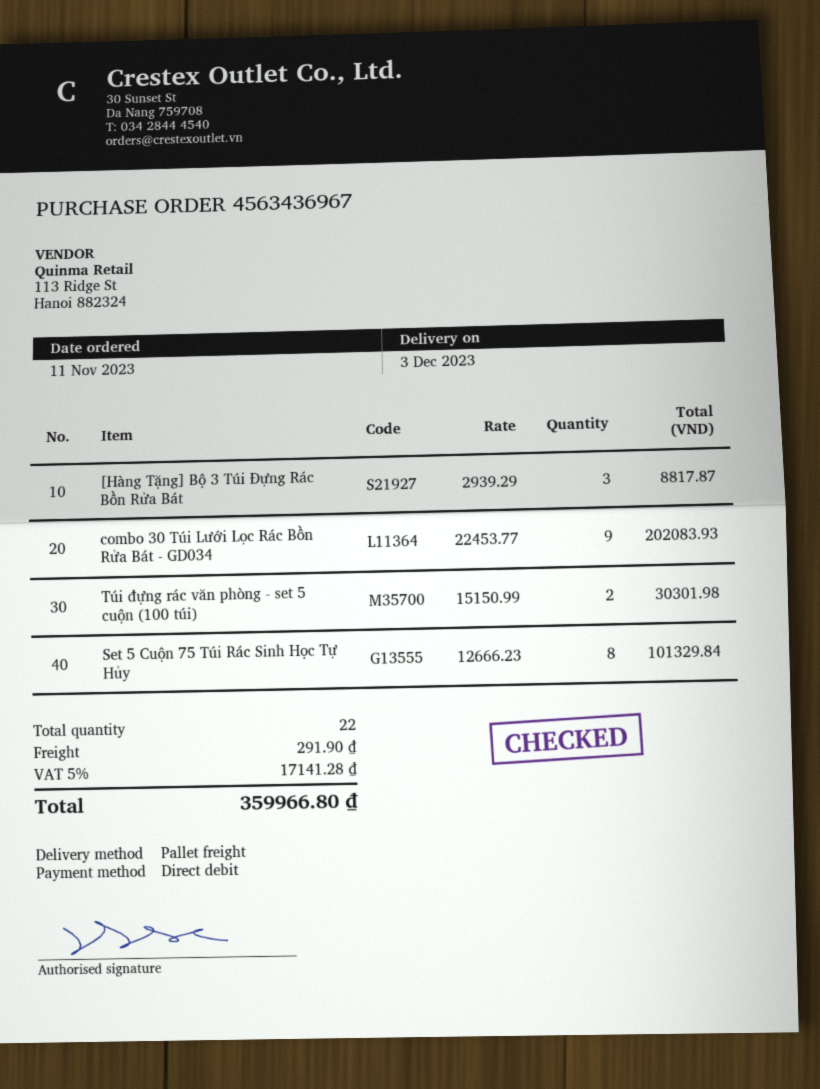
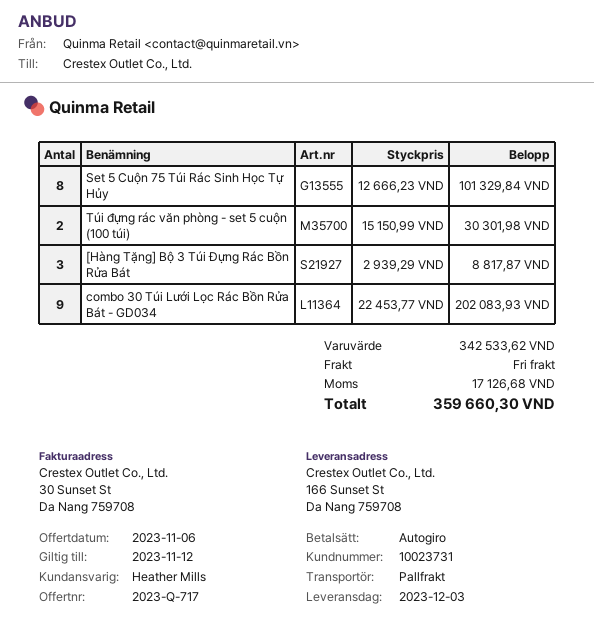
shipping: 291.90 -> 0.00
tax: 17141.28 -> 17126.68
total: 359966.80 -> 359660.30

